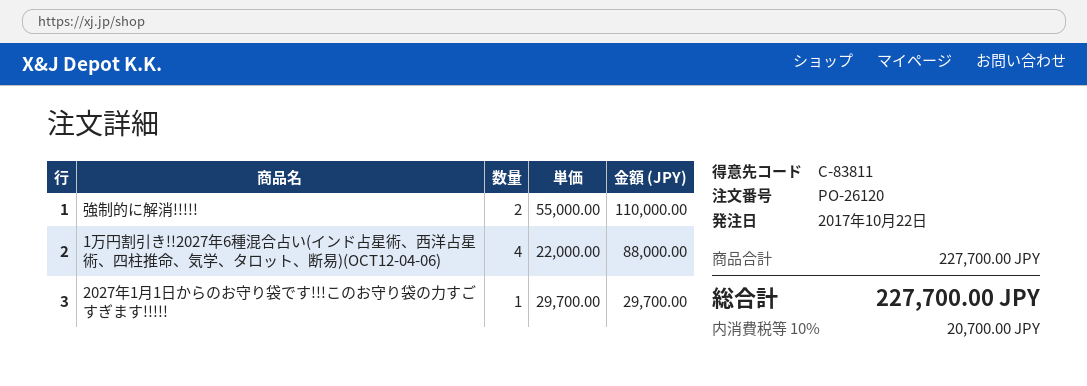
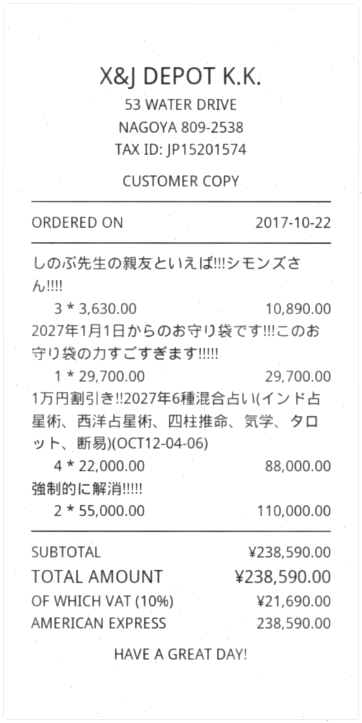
しのぶ先生の親友といえば!!!シモンズさん!!!!: none -> 3 x 3630.00 = 10890.00
subtotal: 227700.00 -> 238590.00
tax: 10% = 20700.00 -> 10% = 21690.00
total: 227700.00 -> 238590.00

